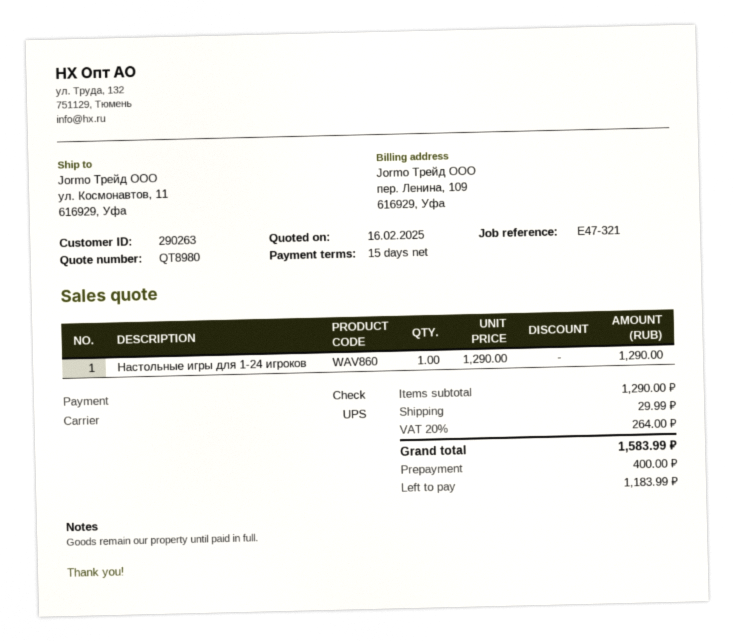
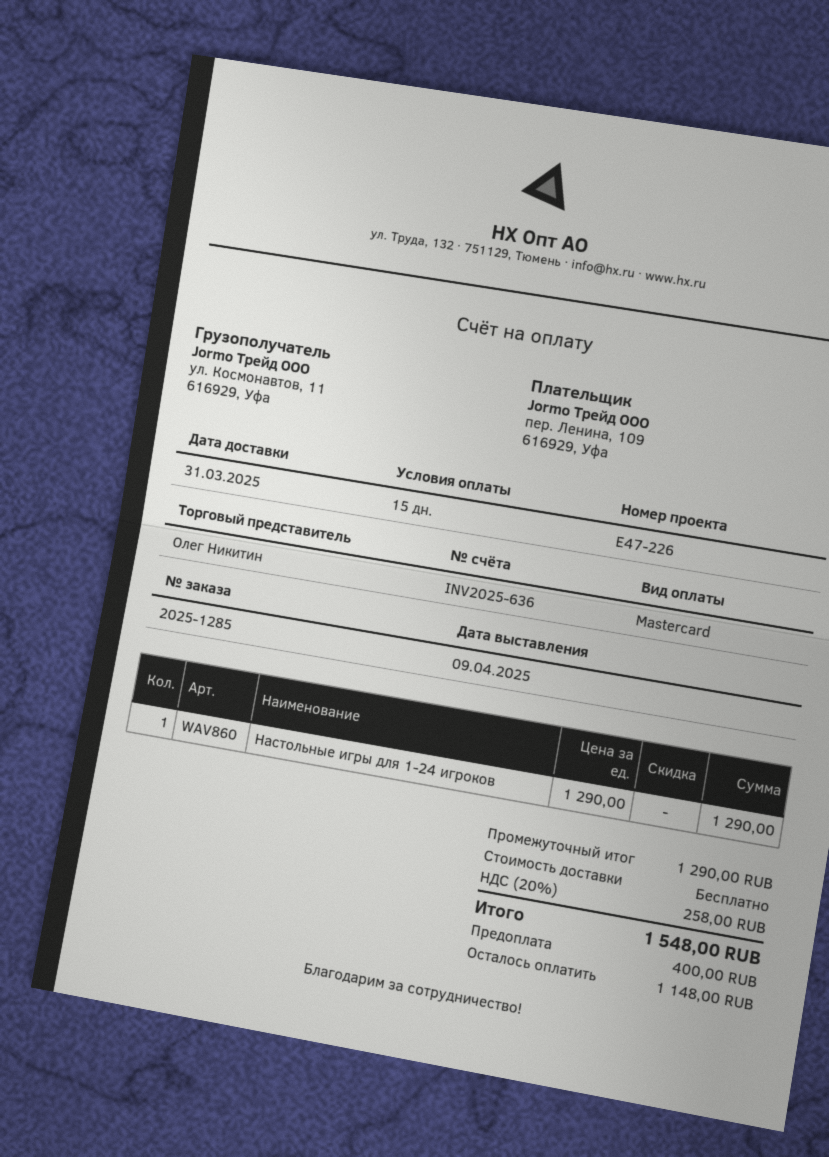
reference: E47-321 -> E47-226
payment method: cheque -> Mastercard
shipping: 29.99 -> 0.00
tax: 20% = 264.00 -> 20% = 258.00
total: 1583.99 -> 1548.00
balance: 1183.99 -> 1148.00

